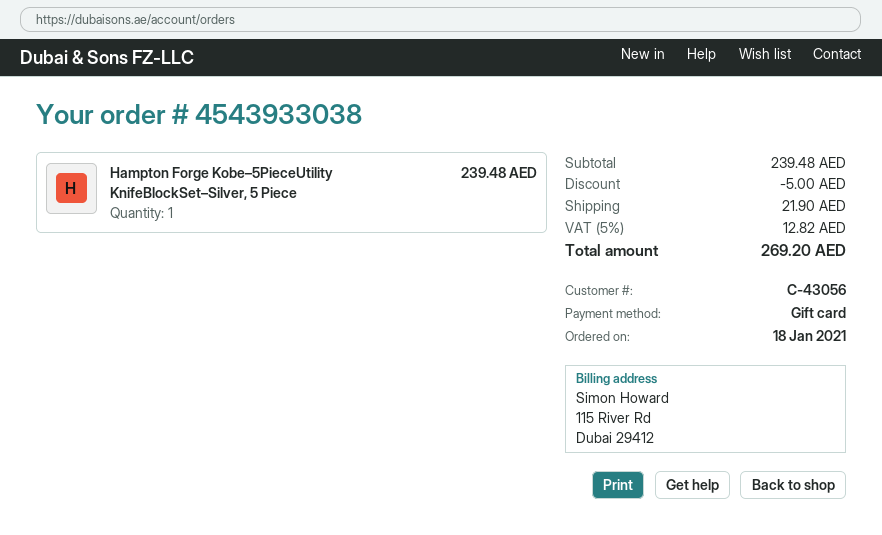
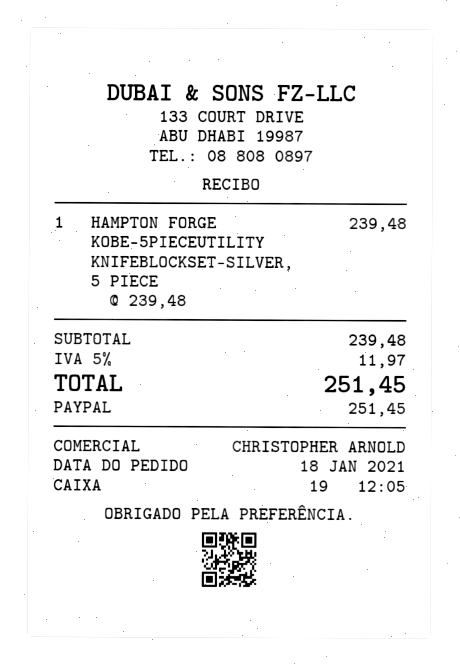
payment method: gift card -> PayPal
discount: 5.00 -> none
shipping: 21.90 -> none
tax: 5% = 12.82 -> 5% = 11.97
total: 269.20 -> 251.45

